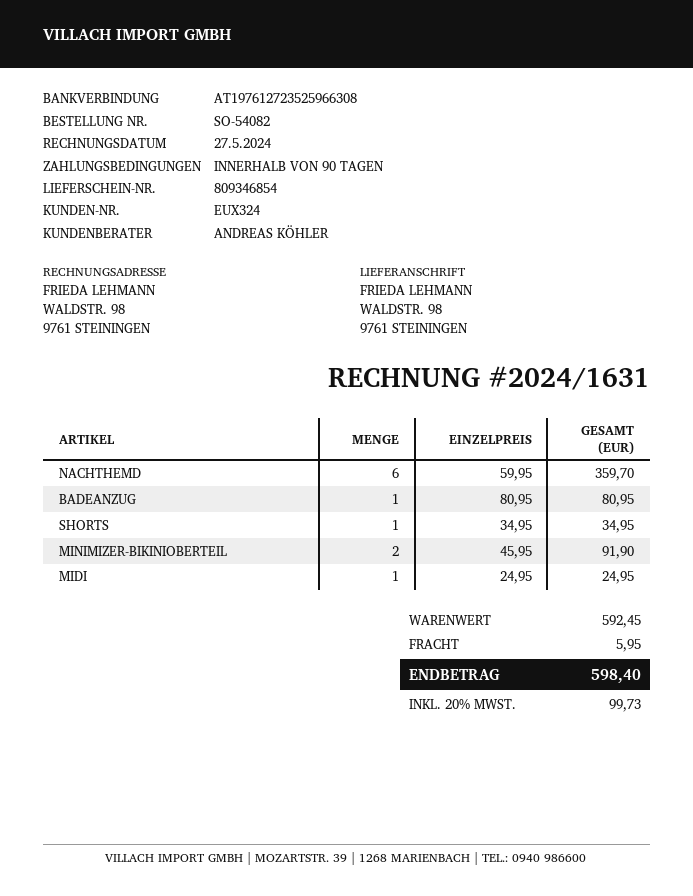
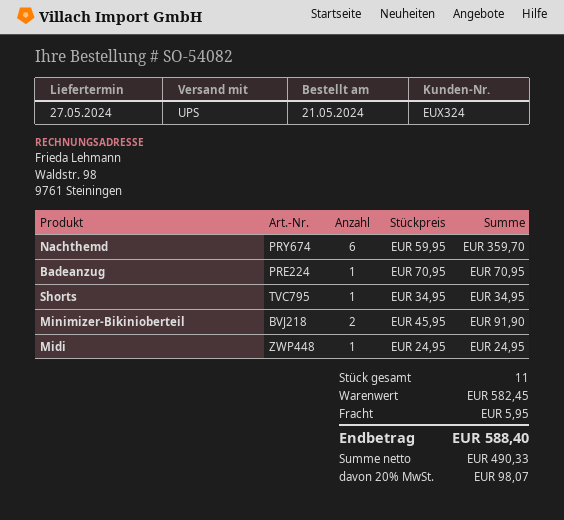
BADEANZUG: 1 x 80.95 = 80.95 -> 1 x 70.95 = 70.95
subtotal: 592.45 -> 582.45
tax: 20% = 99.73 -> 20% = 98.07
total: 598.40 -> 588.40

